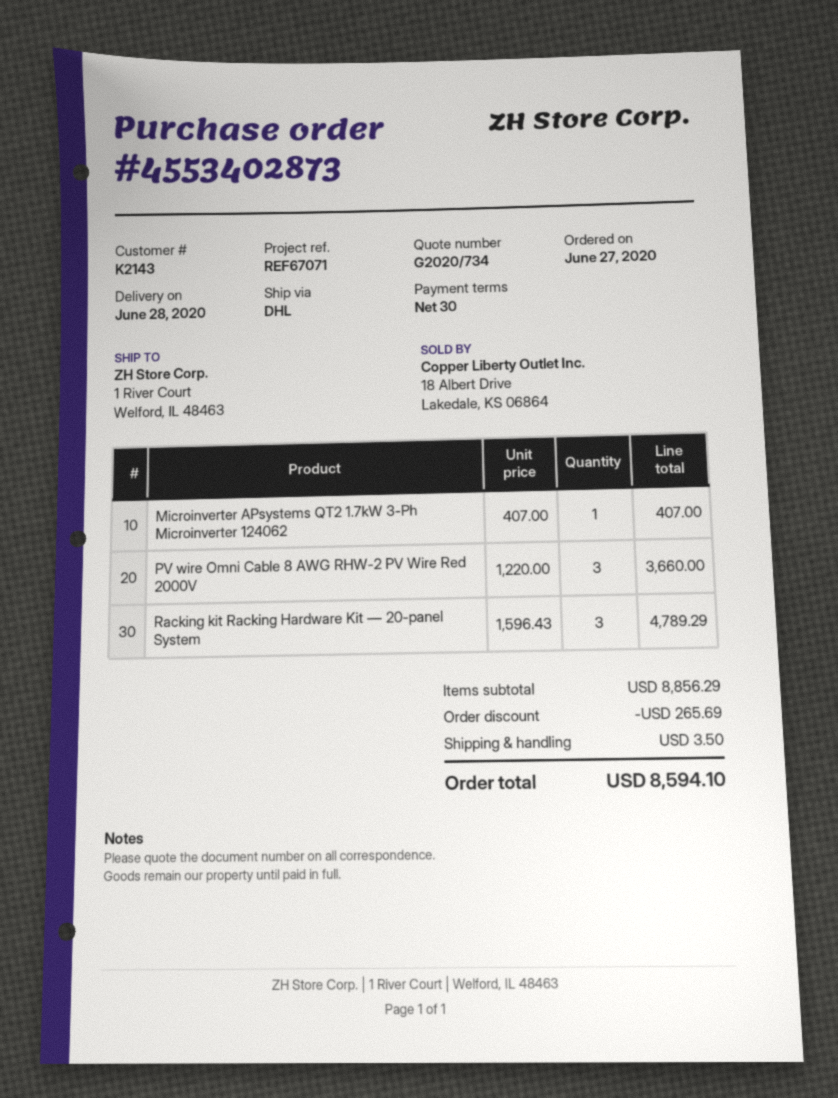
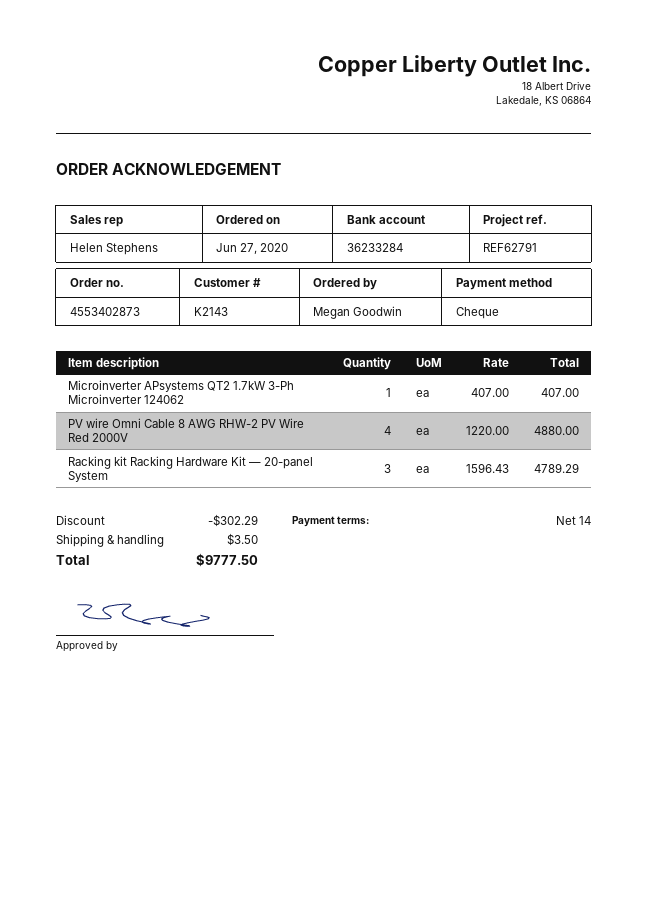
payment terms: 30 days -> 14 days
reference: REF67071 -> REF62791
PV wire Omni Cable 8 AWG RHW-2 PV Wire Red 2000V: 3 x 1220.00 = 3660.00 -> 4 x 1220.00 = 4880.00
discount: 265.69 -> 302.29
total: 8594.10 -> 9777.50

